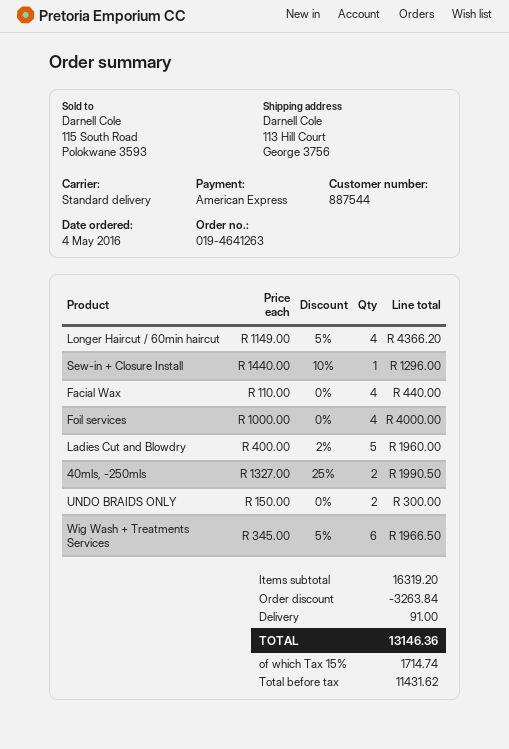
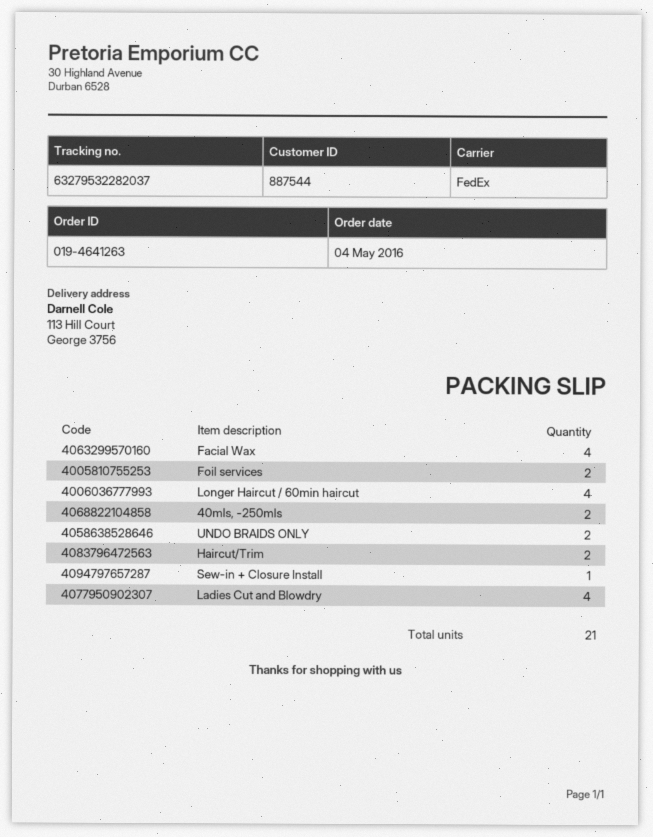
shipping method: standard -> FedEx
Foil services: 4 -> 2
Ladies Cut and Blowdry: 5 -> 4
Wig Wash + Treatments Services: 6 -> none
Haircut/Trim: none -> 2

